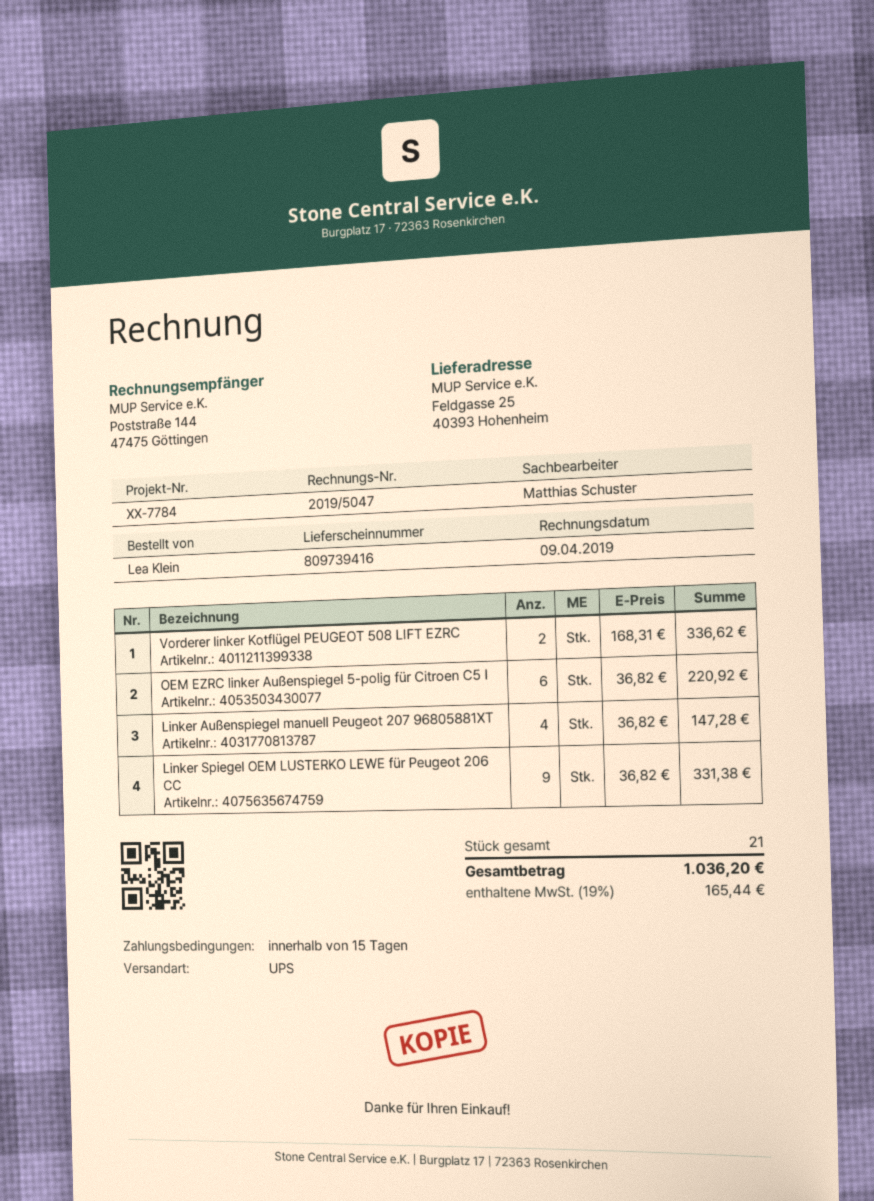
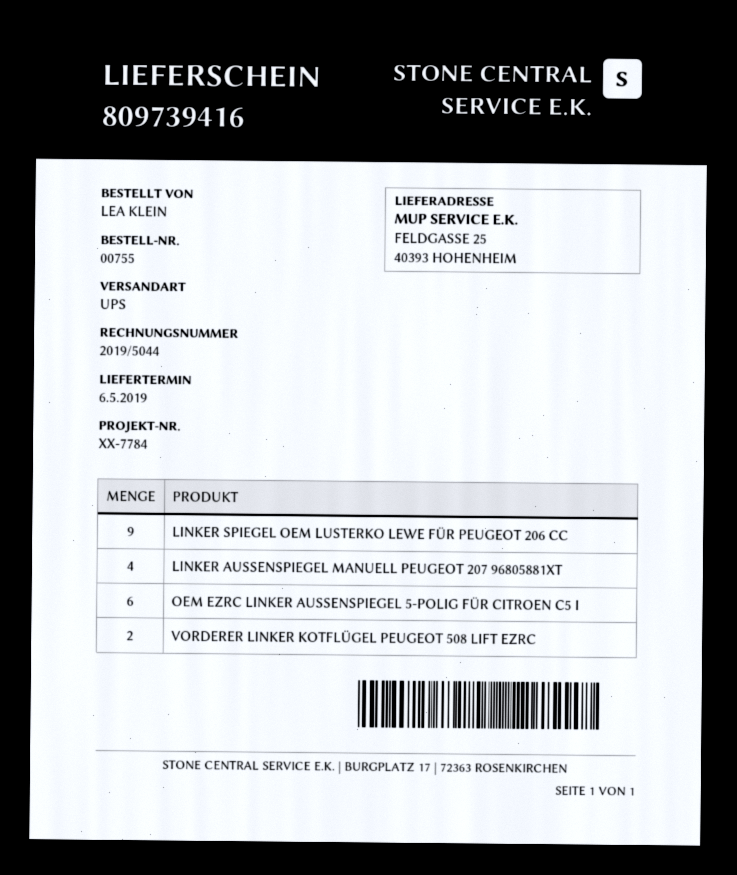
invoice number: 2019/5047 -> 2019/5044

